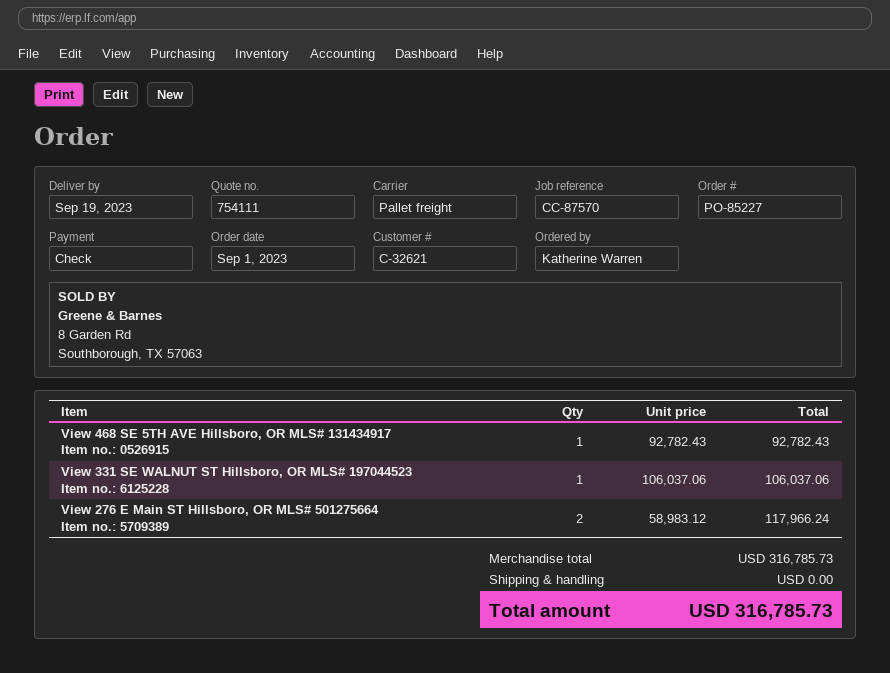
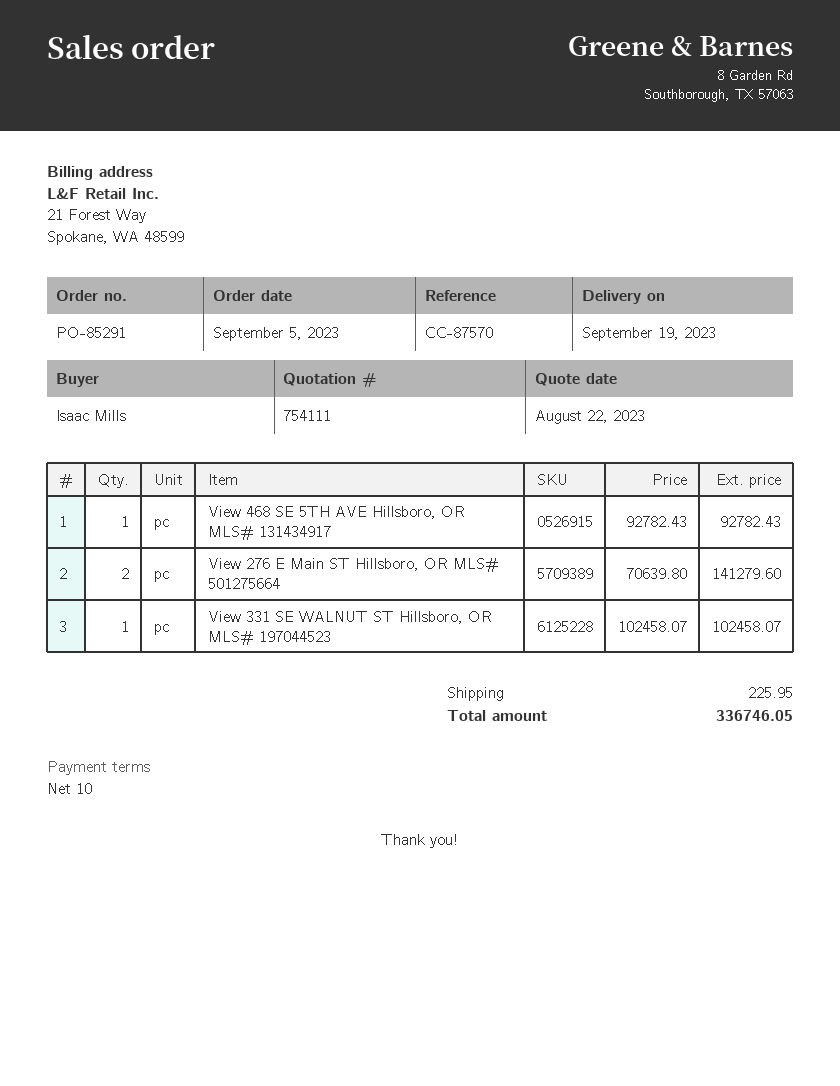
order number: PO-85227 -> PO-85291
order date: 2023-09-01 -> 2023-09-05
ordered by: Katherine Warren -> Isaac Mills
View 331 SE WALNUT ST Hillsboro, OR MLS# 197044523: 1 x 106037.06 = 106037.06 -> 1 x 102458.07 = 102458.07
View 276 E Main ST Hillsboro, OR MLS# 501275664: 2 x 58983.12 = 117966.24 -> 2 x 70639.80 = 141279.60
shipping: 0.00 -> 225.95
total: 316785.73 -> 336746.05

